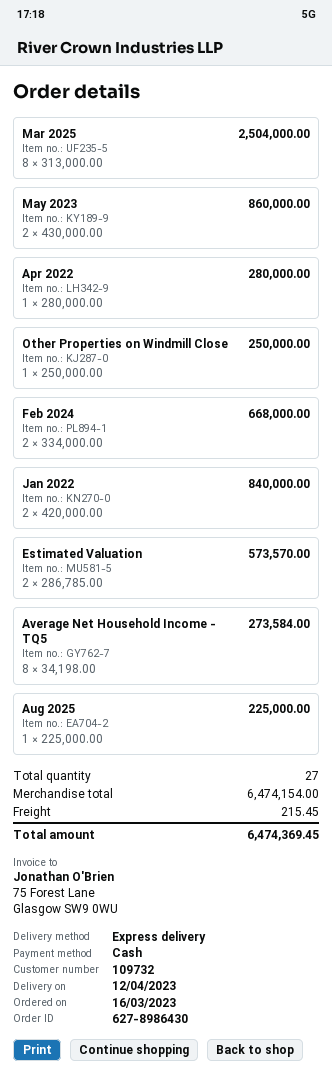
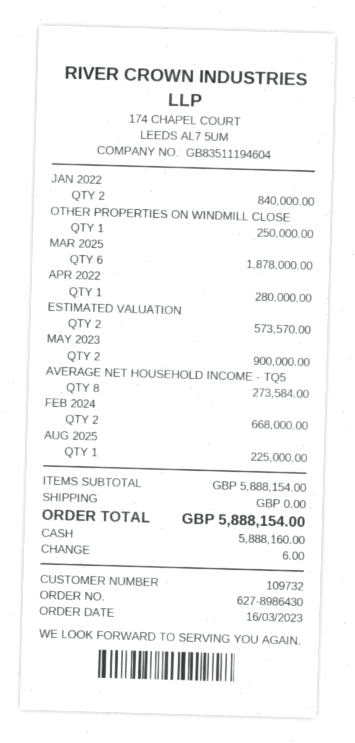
Mar 2025: 8 for 2504000.00 -> 6 for 1878000.00
May 2023: 2 for 860000.00 -> 2 for 900000.00
subtotal: 6474154.00 -> 5888154.00
shipping: 215.45 -> 0.00
total: 6474369.45 -> 5888154.00

